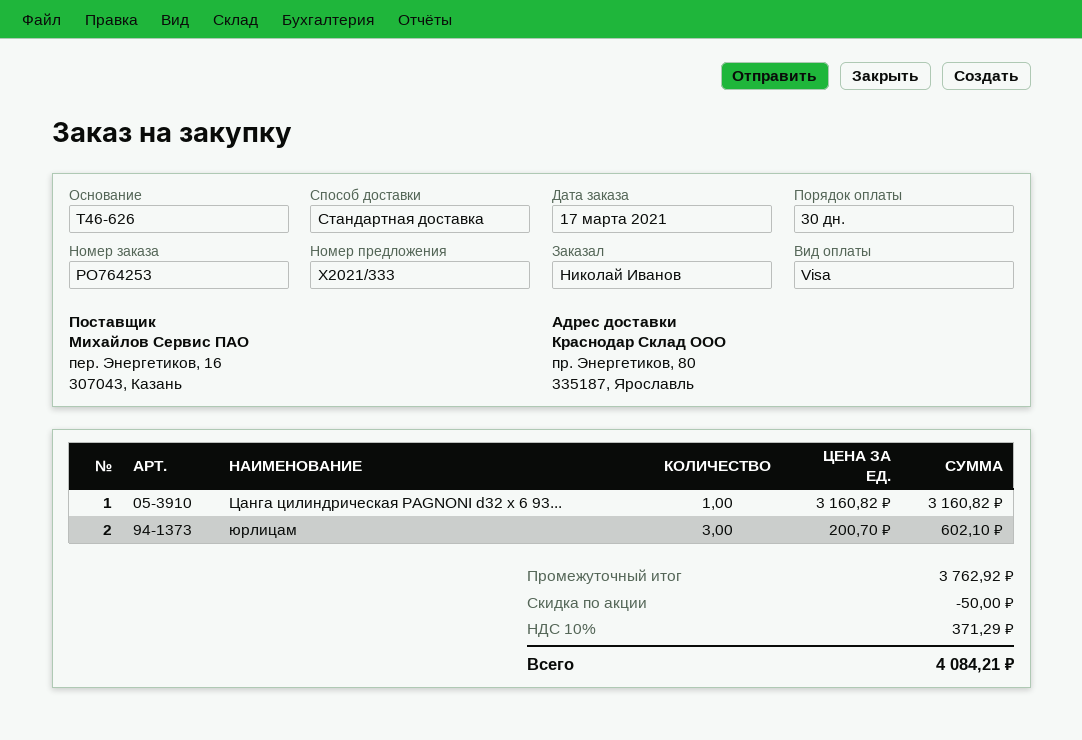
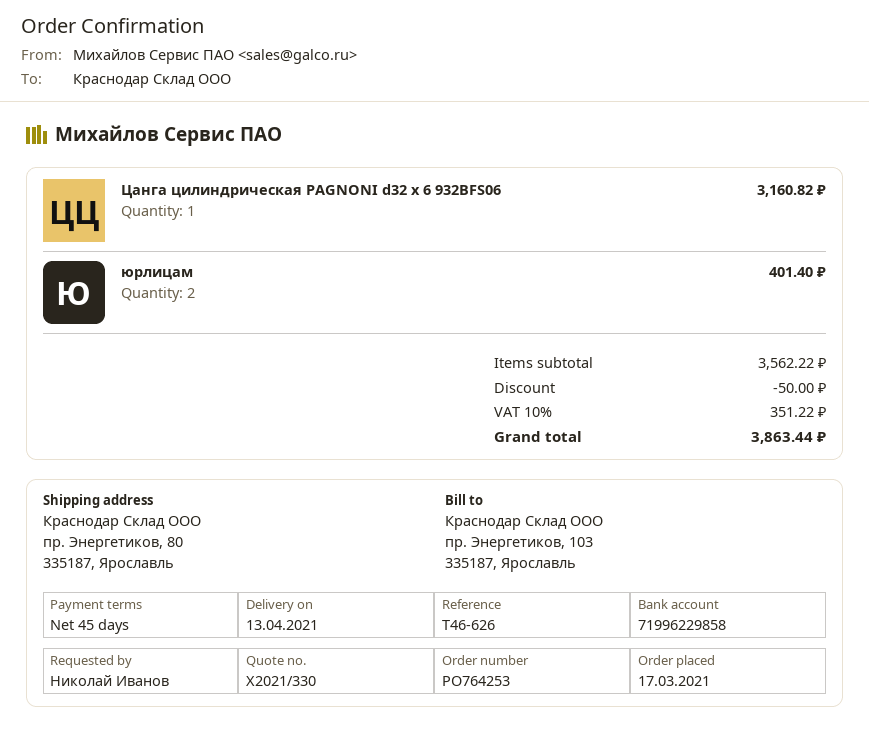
quote number: X2021/333 -> X2021/330
payment terms: 30 days -> 45 days
юрлицам: 3 for 602.10 -> 2 for 401.40
subtotal: 3762.92 -> 3562.22
tax: 10% = 371.29 -> 10% = 351.22
total: 4084.21 -> 3863.44

